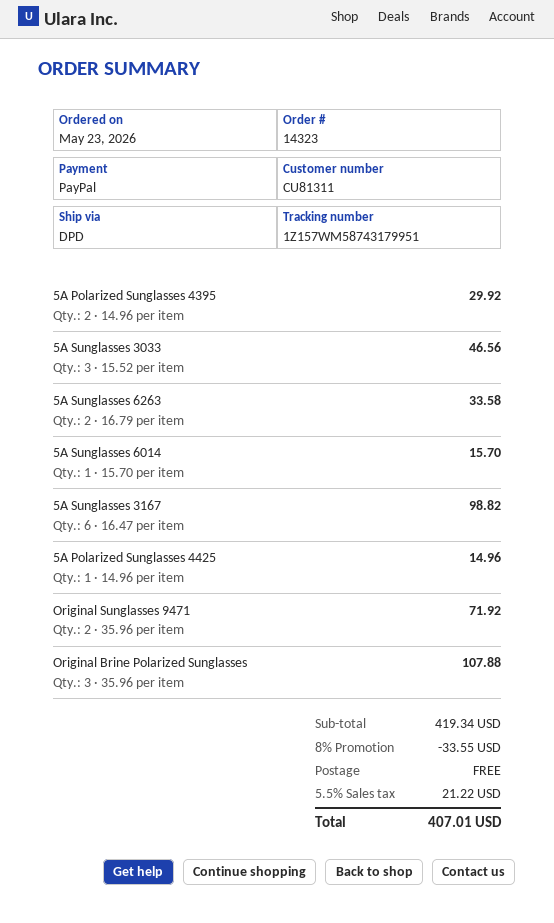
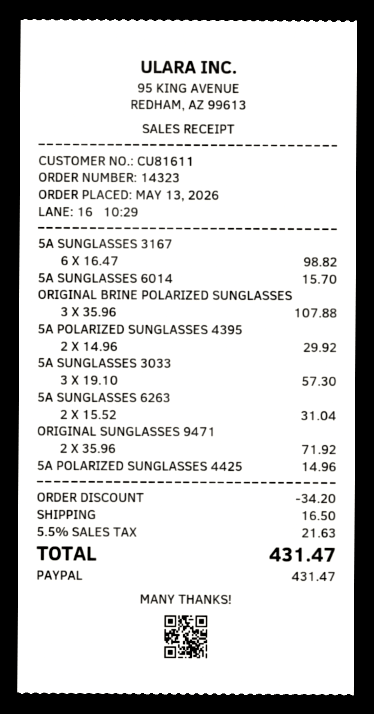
order date: 2026-05-23 -> 2026-05-13
customer number: CU81311 -> CU81611
5A Sunglasses 3033: 3 x 15.52 = 46.56 -> 3 x 19.10 = 57.30
5A Sunglasses 6263: 2 x 16.79 = 33.58 -> 2 x 15.52 = 31.04
discount: 33.55 -> 34.20
shipping: 0.00 -> 16.50
tax: 5.5% = 21.22 -> 5.5% = 21.63
total: 407.01 -> 431.47

